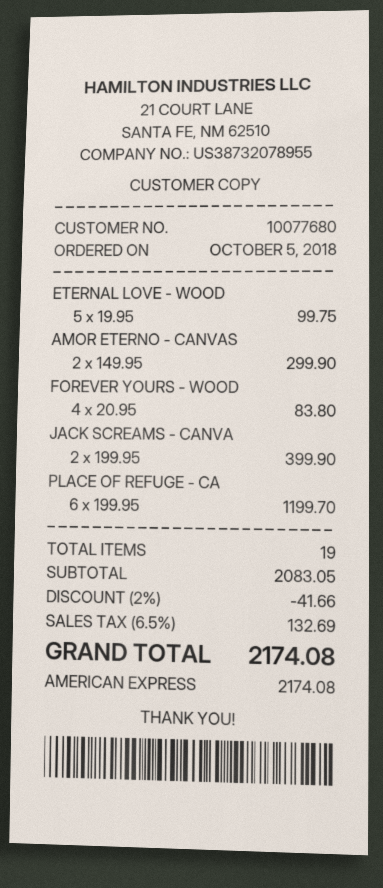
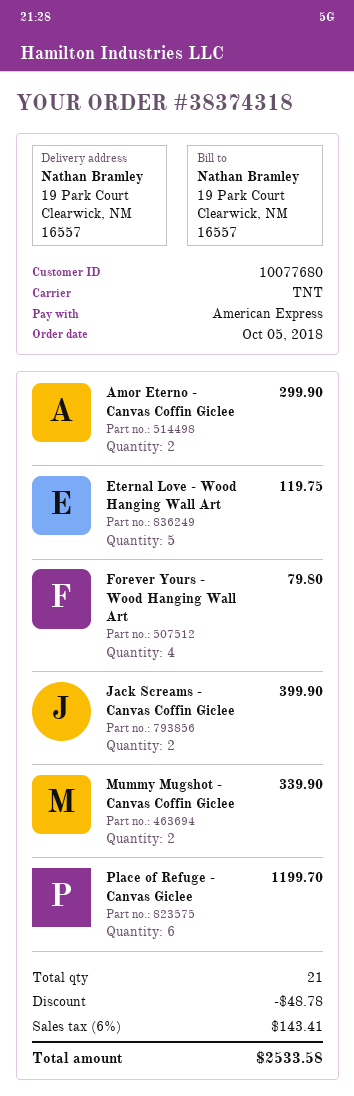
ETERNAL LOVE - WOOD: 5 for 99.75 -> 5 for 119.75
FOREVER YOURS - WOOD: 4 for 83.80 -> 4 for 79.80
Mummy Mugshot - Canvas Coffin Giclee: none -> 2 for 339.90
total quantity: 19 -> 21
discount: 41.66 -> 48.78
tax: 6.5% = 132.69 -> 6% = 143.41
total: 2174.08 -> 2533.58

